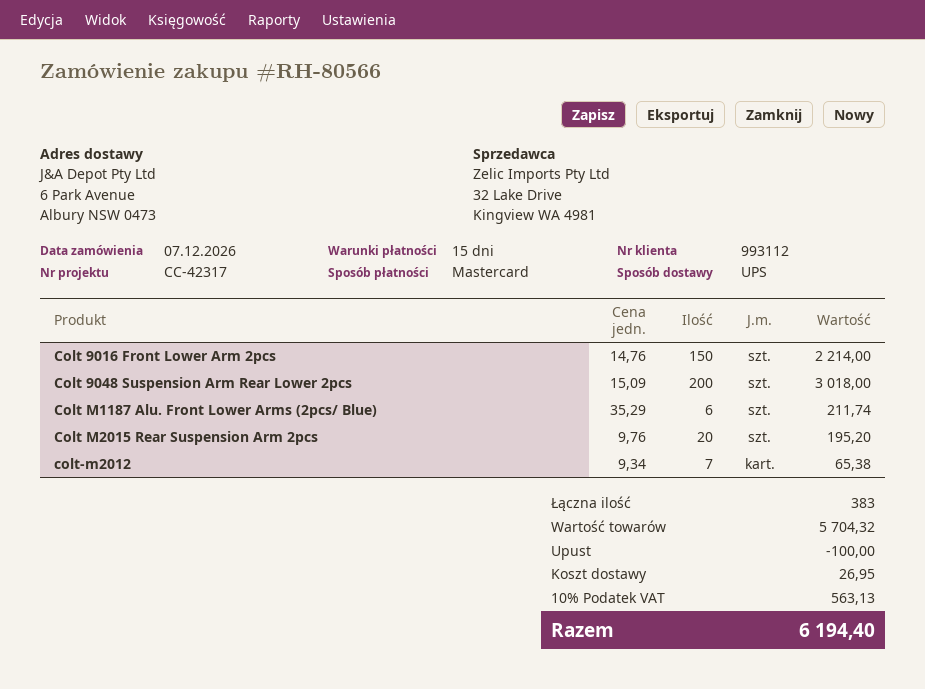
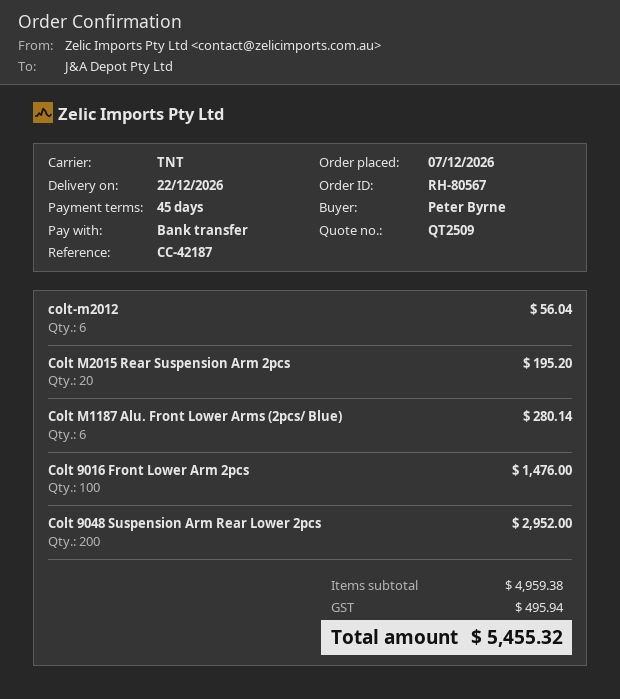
order number: RH-80566 -> RH-80567
payment terms: 15 days -> 45 days
reference: CC-42317 -> CC-42187
payment method: Mastercard -> bank transfer
shipping method: UPS -> TNT
Colt 9016 Front Lower Arm 2pcs: 150 for 2214.00 -> 100 for 1476.00
Colt 9048 Suspension Arm Rear Lower 2pcs: 200 for 3018.00 -> 200 for 2952.00
Colt M1187 Alu. Front Lower Arms (2pcs/ Blue): 6 for 211.74 -> 6 for 280.14
colt-m2012: 7 for 65.38 -> 6 for 56.04
subtotal: 5704.32 -> 4959.38
discount: 100.00 -> none
shipping: 26.95 -> none
tax: 563.13 -> 495.94
total: 6194.40 -> 5455.32

